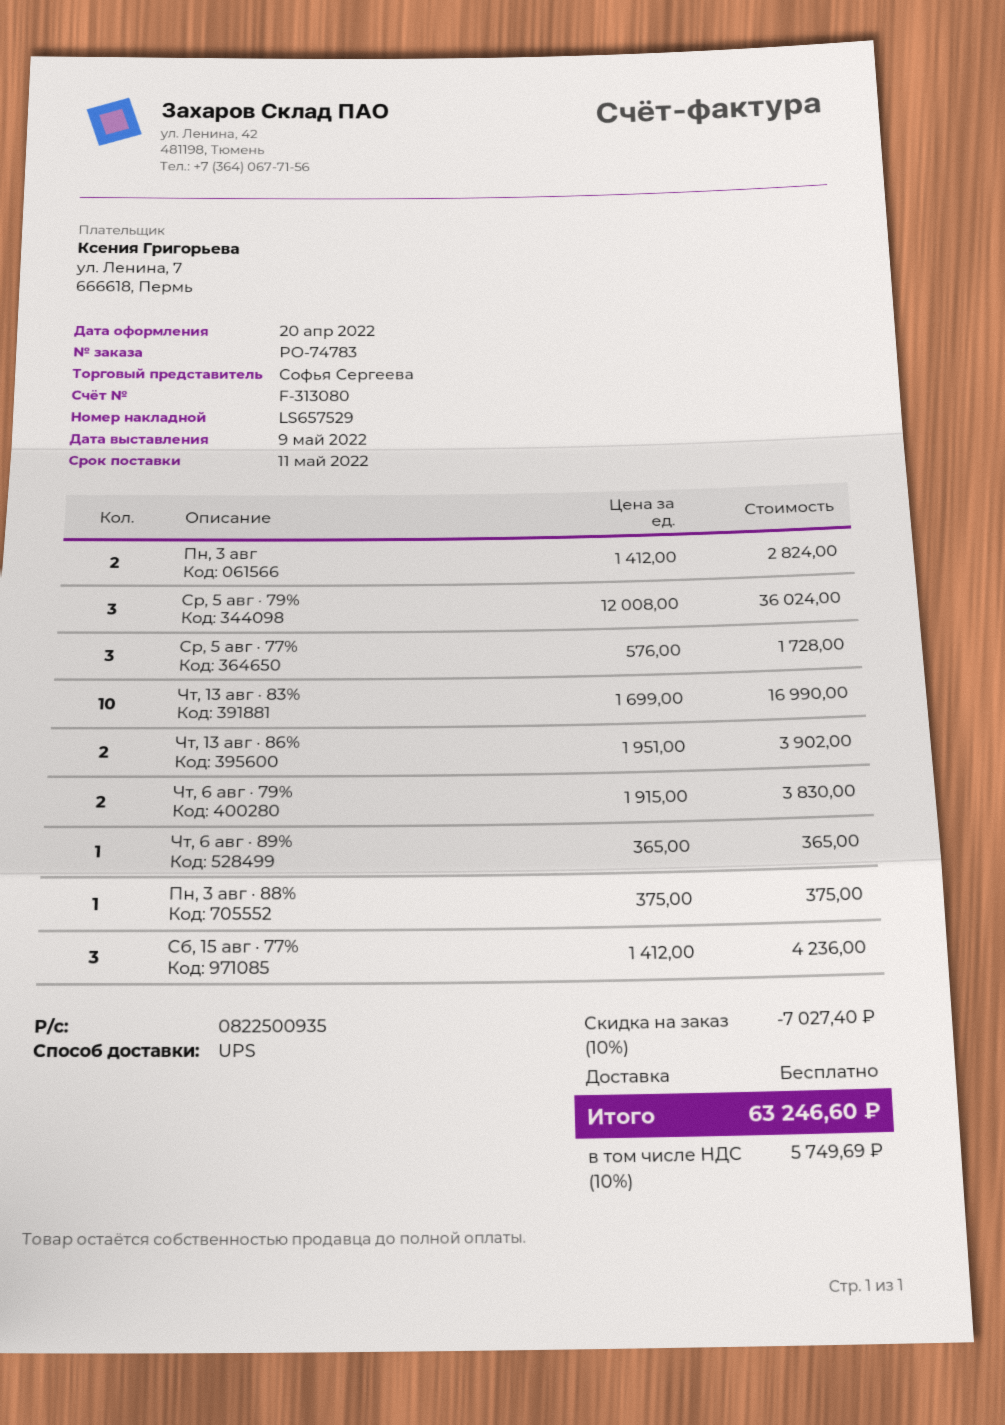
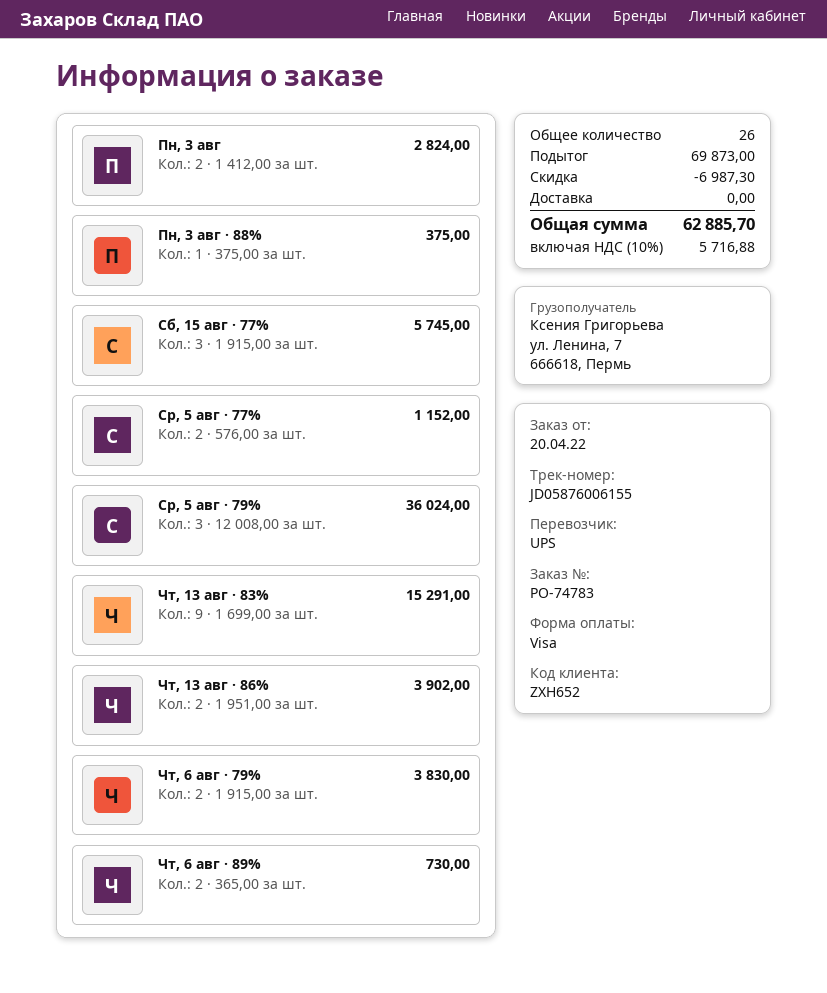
Ср, 5 авг · 77%: 3 x 576.00 = 1728.00 -> 2 x 576.00 = 1152.00
Чт, 13 авг · 83%: 10 x 1699.00 = 16990.00 -> 9 x 1699.00 = 15291.00
Чт, 6 авг · 89%: 1 x 365.00 = 365.00 -> 2 x 365.00 = 730.00
Сб, 15 авг · 77%: 3 x 1412.00 = 4236.00 -> 3 x 1915.00 = 5745.00
discount: 7027.40 -> 6987.30
tax: 10% = 5749.69 -> 10% = 5716.88
total: 63246.60 -> 62885.70

